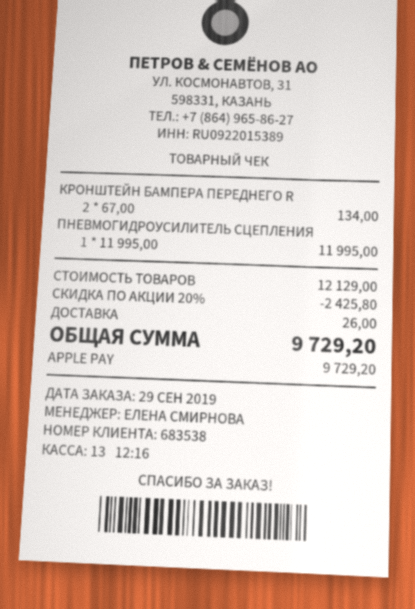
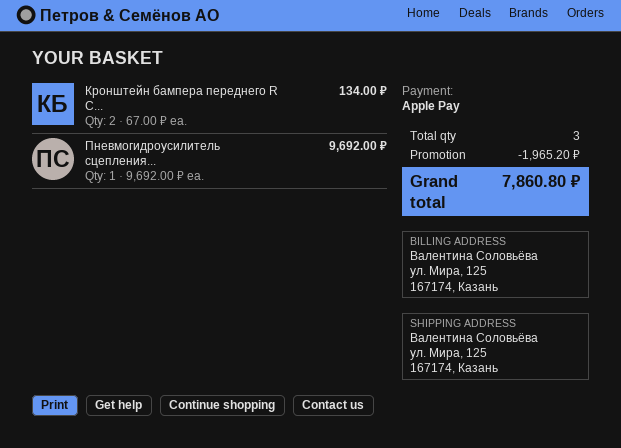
ПНЕВМОГИДРОУСИЛИТЕЛЬ СЦЕПЛЕНИЯ: 1 x 11995.00 = 11995.00 -> 1 x 9692.00 = 9692.00
discount: 2425.80 -> 1965.20
shipping: 26.00 -> none
total: 9729.20 -> 7860.80

